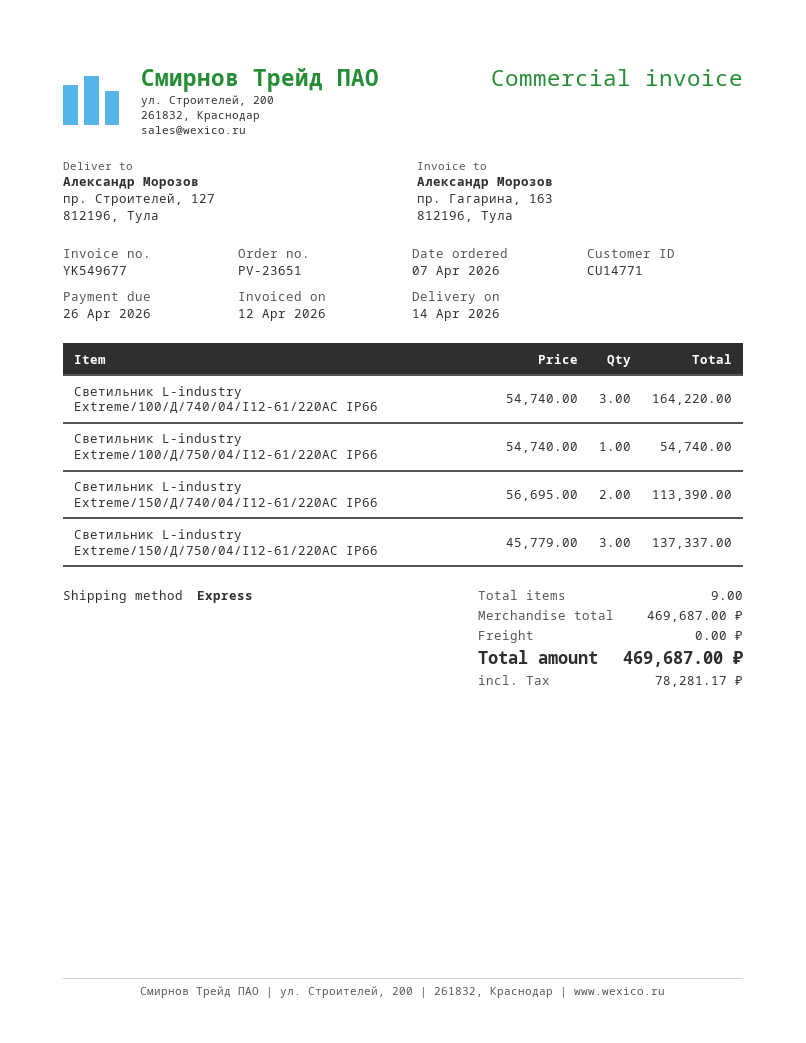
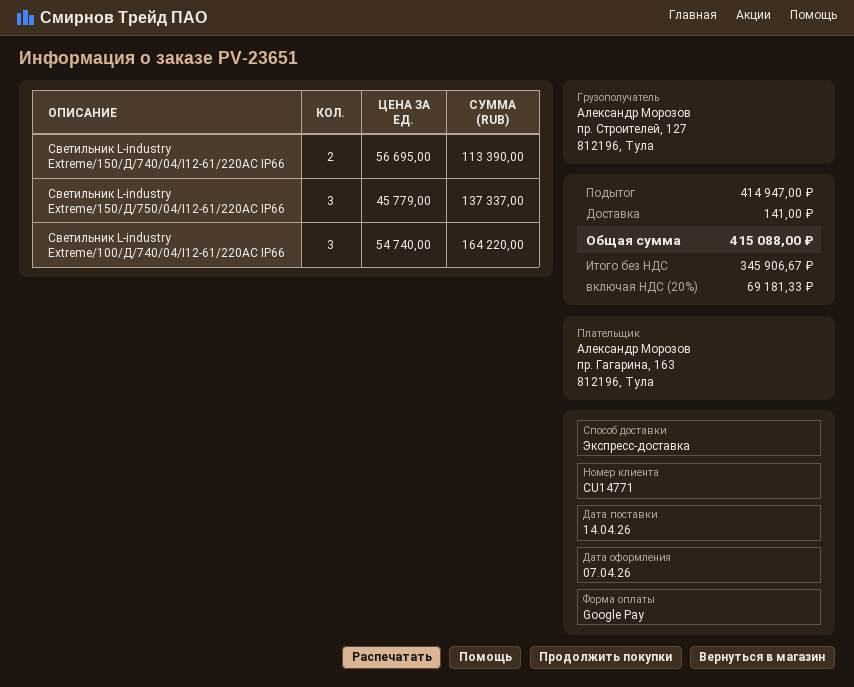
Светильник L-industry Extreme/100/Д/750/04/I12-61/220AC IP66: 1 x 54740.00 = 54740.00 -> none
subtotal: 469687.00 -> 414947.00
shipping: 0.00 -> 141.00
tax: 78281.17 -> 69181.33
total: 469687.00 -> 415088.00

